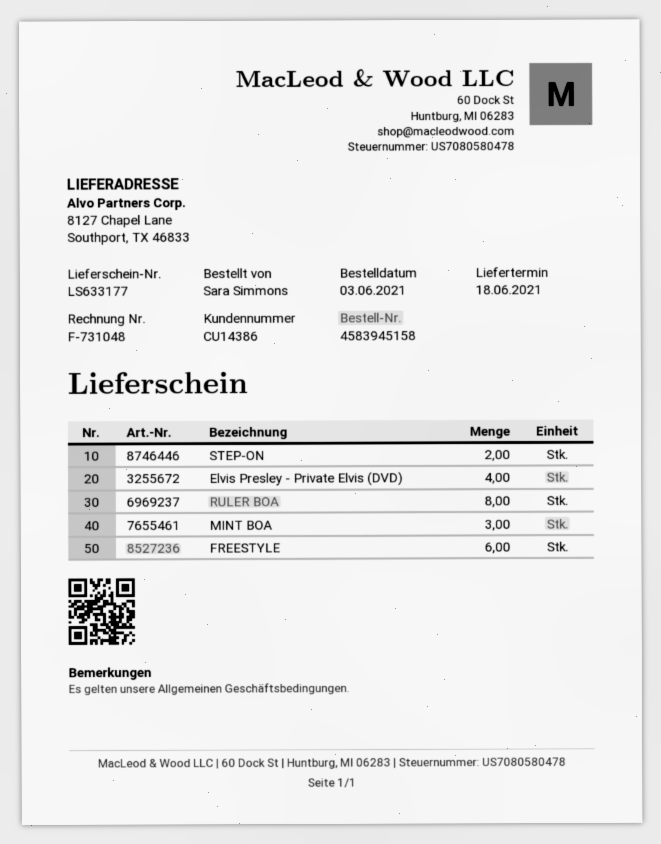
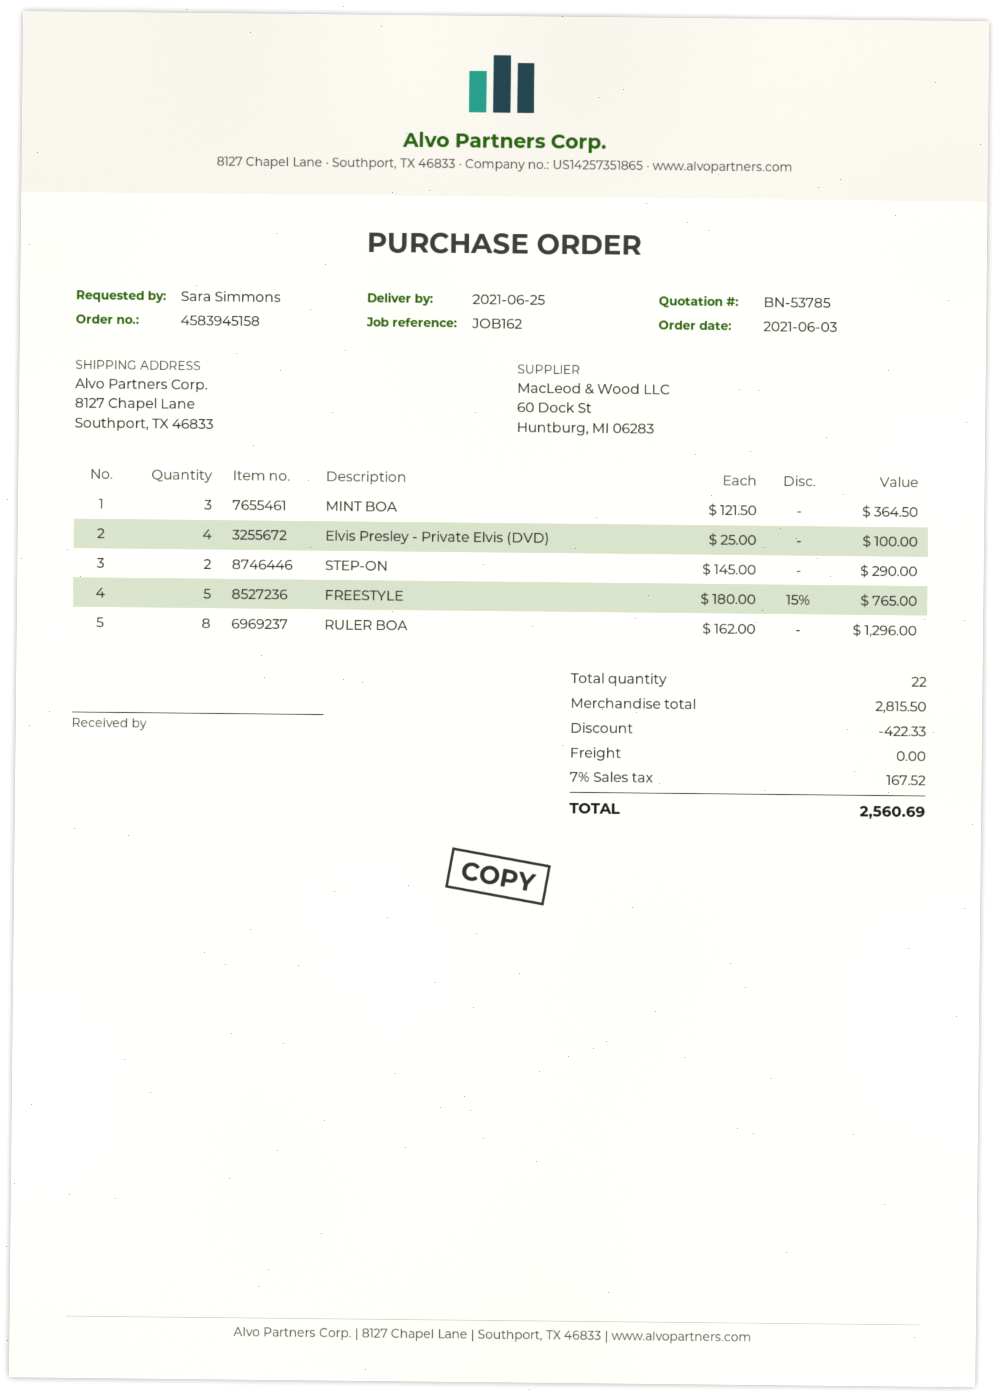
delivery date: 2021-06-18 -> 2021-06-25
FREESTYLE: 6 -> 5

